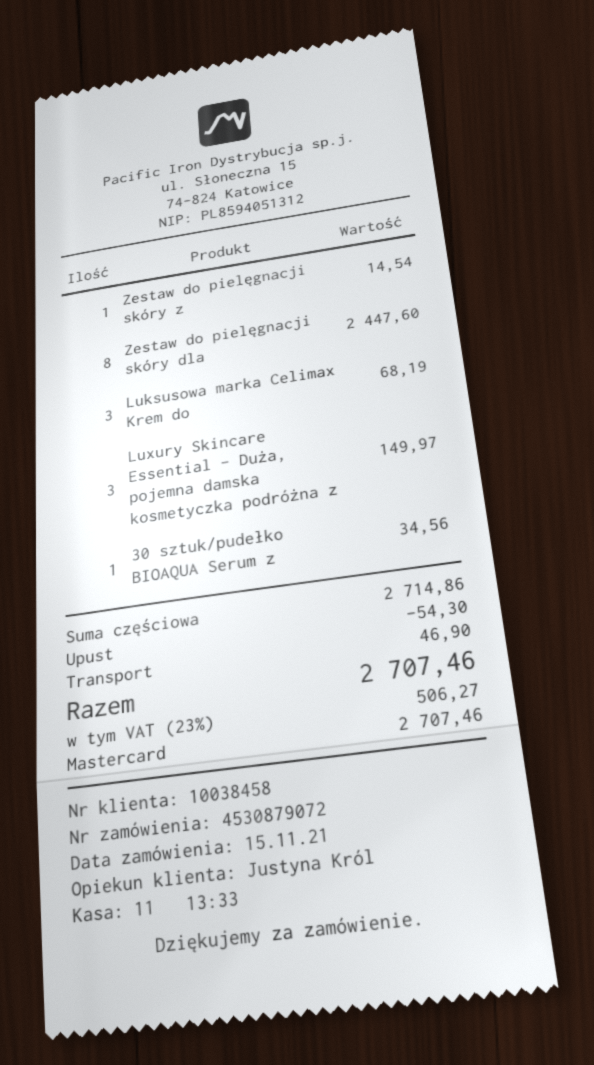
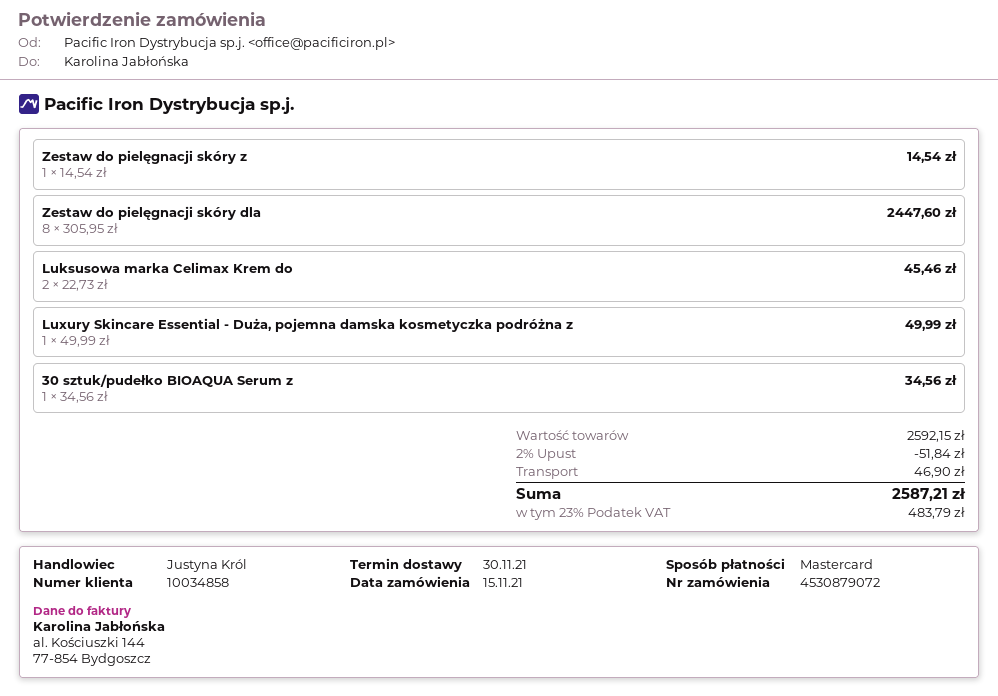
customer number: 10038458 -> 10034858
Luksusowa marka Celimax Krem do: 3 for 68.19 -> 2 for 45.46
Luxury Skincare Essential - Duża, pojemna damska kosmetyczka podróżna z: 3 for 149.97 -> 1 for 49.99
subtotal: 2714.86 -> 2592.15
discount: 54.30 -> 51.84
tax: 23% = 506.27 -> 23% = 483.79
total: 2707.46 -> 2587.21

